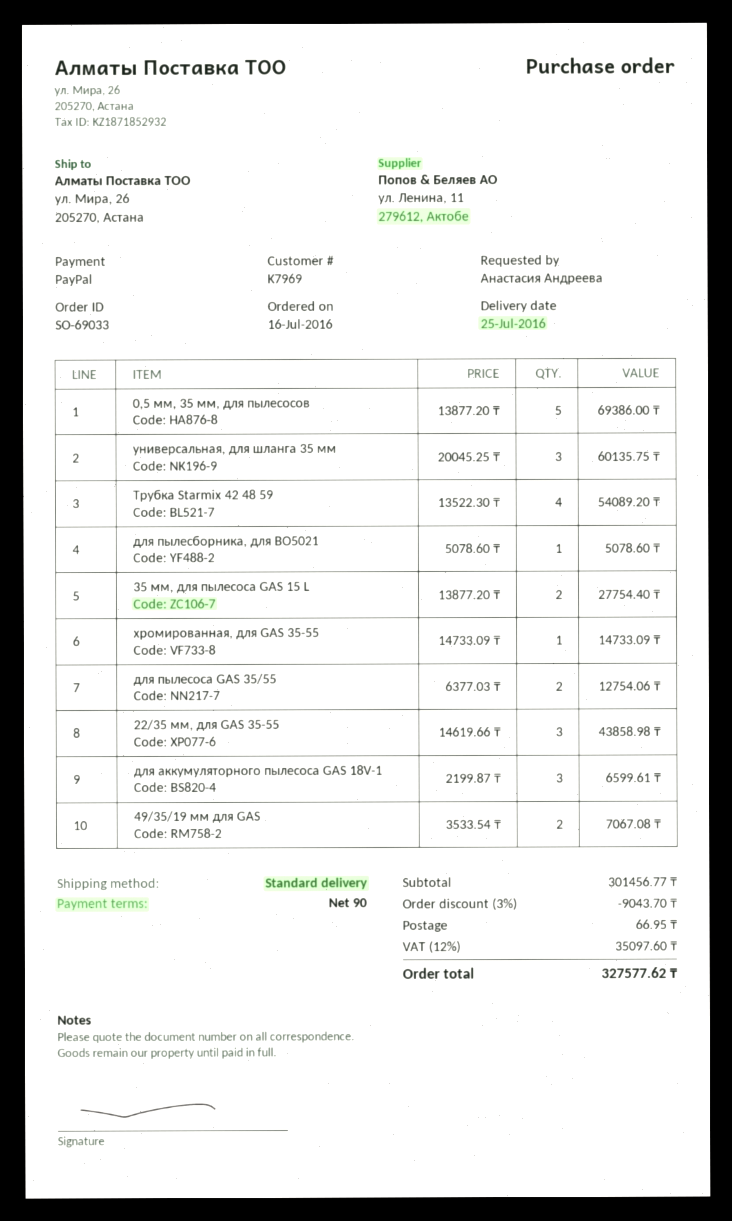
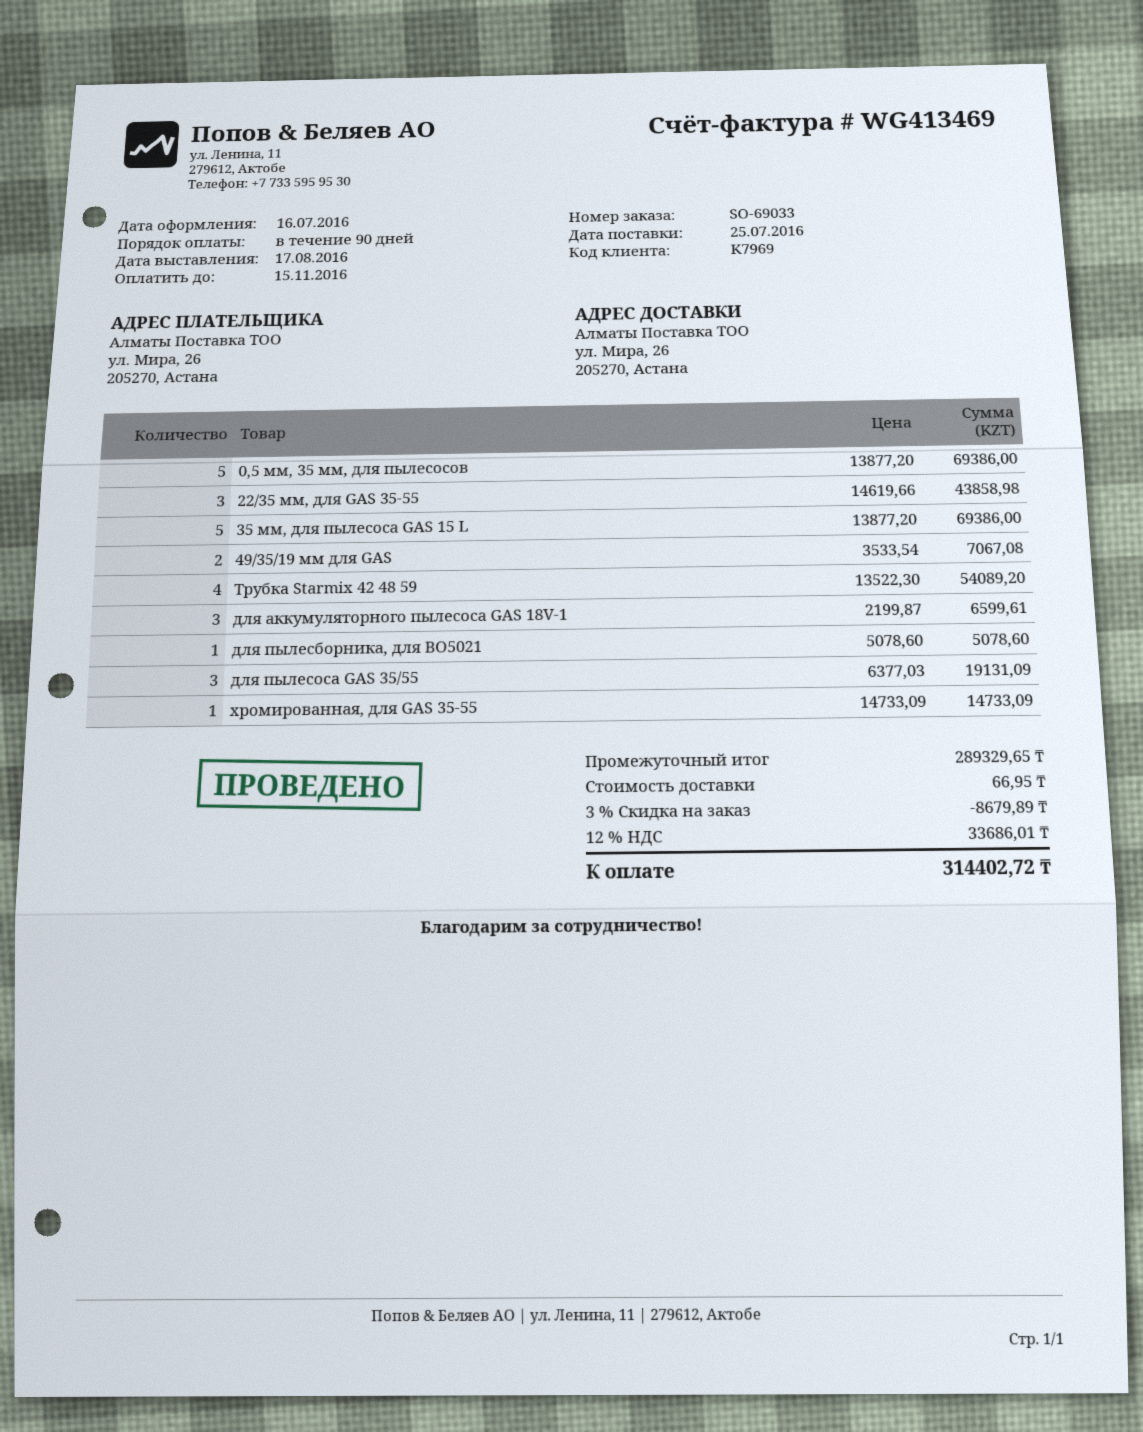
универсальная, для шланга 35 мм: 3 x 20045.25 = 60135.75 -> none
35 мм, для пылесоса GAS 15 L: 2 x 13877.20 = 27754.40 -> 5 x 13877.20 = 69386.00
для пылесоса GAS 35/55: 2 x 6377.03 = 12754.06 -> 3 x 6377.03 = 19131.09
subtotal: 301456.77 -> 289329.65
discount: 3% = 9043.70 -> 3% = 8679.89
tax: 12% = 35097.60 -> 12% = 33686.01
total: 327577.62 -> 314402.72

